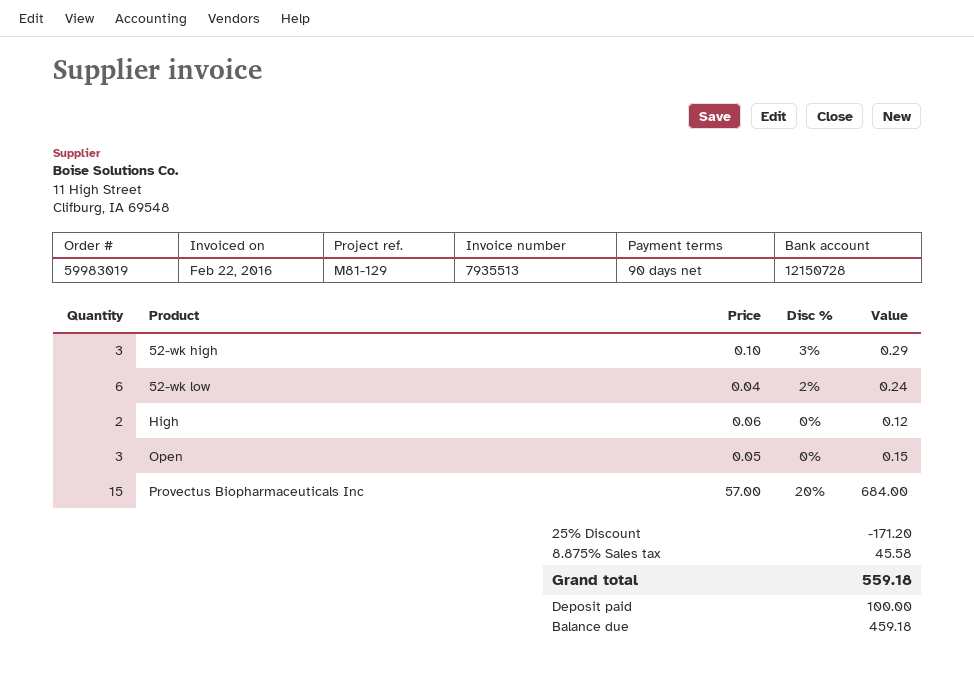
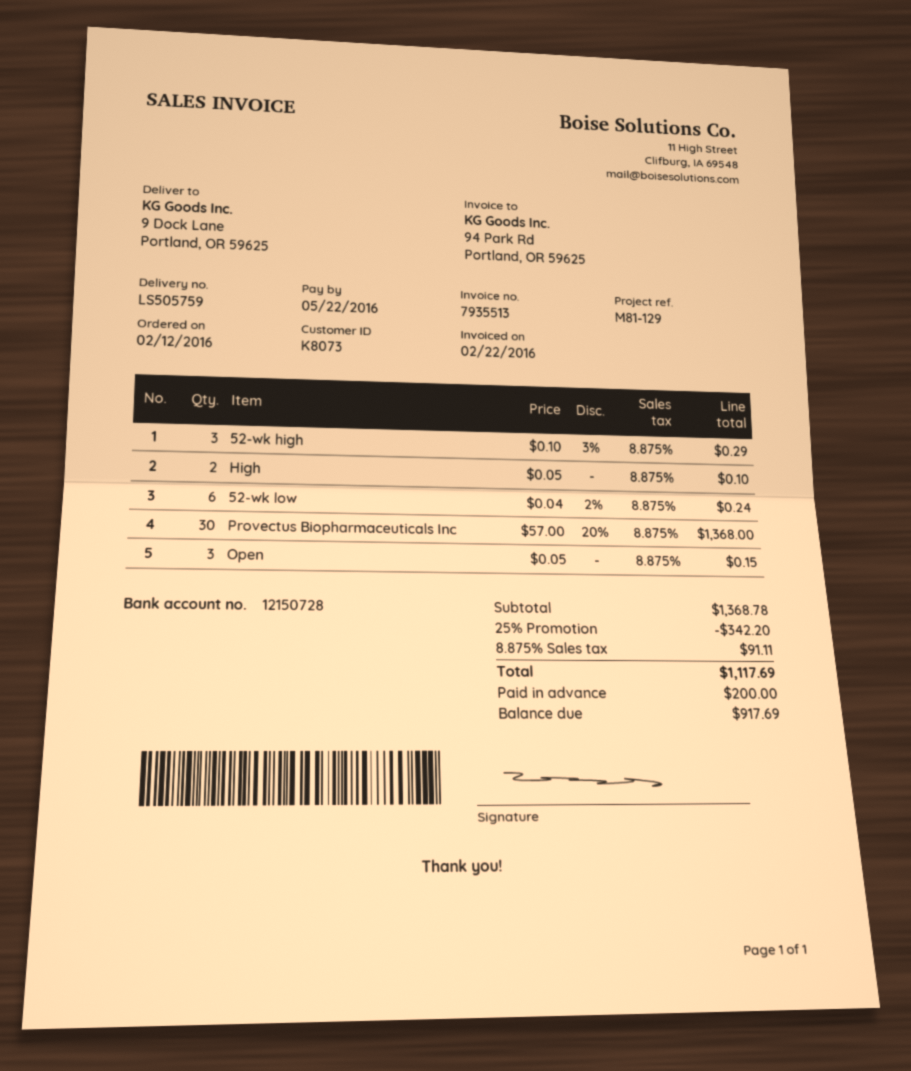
High: 2 x 0.06 = 0.12 -> 2 x 0.05 = 0.10
Provectus Biopharmaceuticals Inc: 15 x 57.00 - 20% = 684.00 -> 30 x 57.00 - 20% = 1368.00
discount: 25% = 171.20 -> 25% = 342.20
tax: 8.875% = 45.58 -> 8.875% = 91.11
total: 559.18 -> 1117.69
deposit: 100.00 -> 200.00
balance: 459.18 -> 917.69

